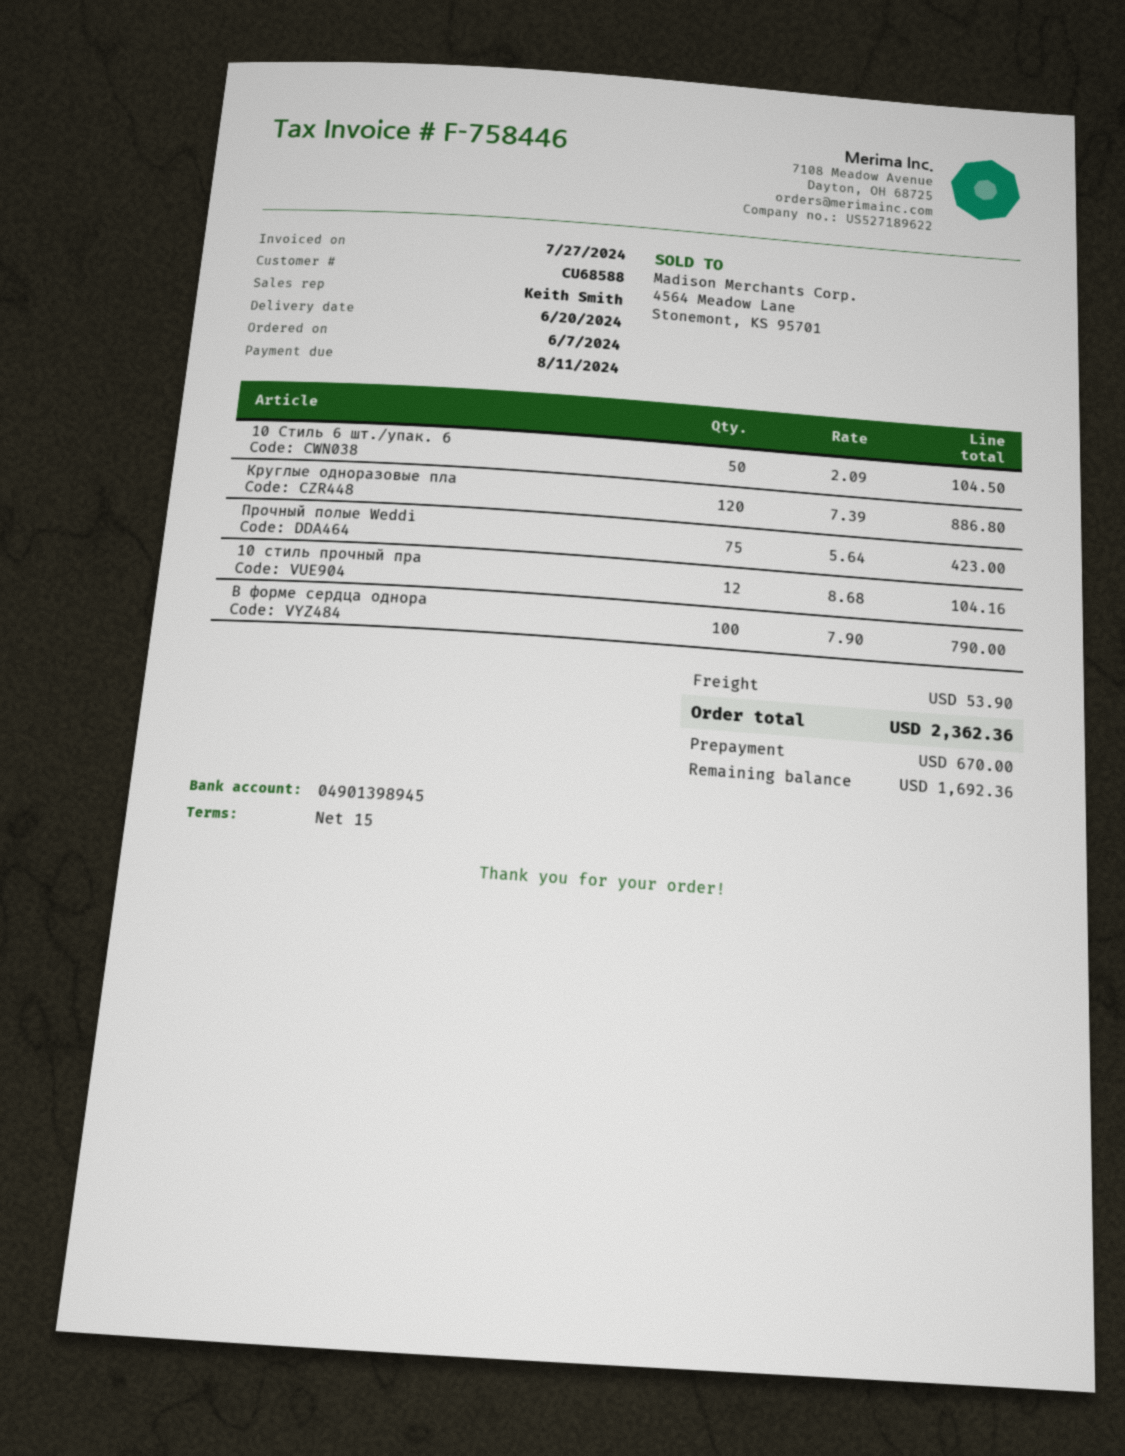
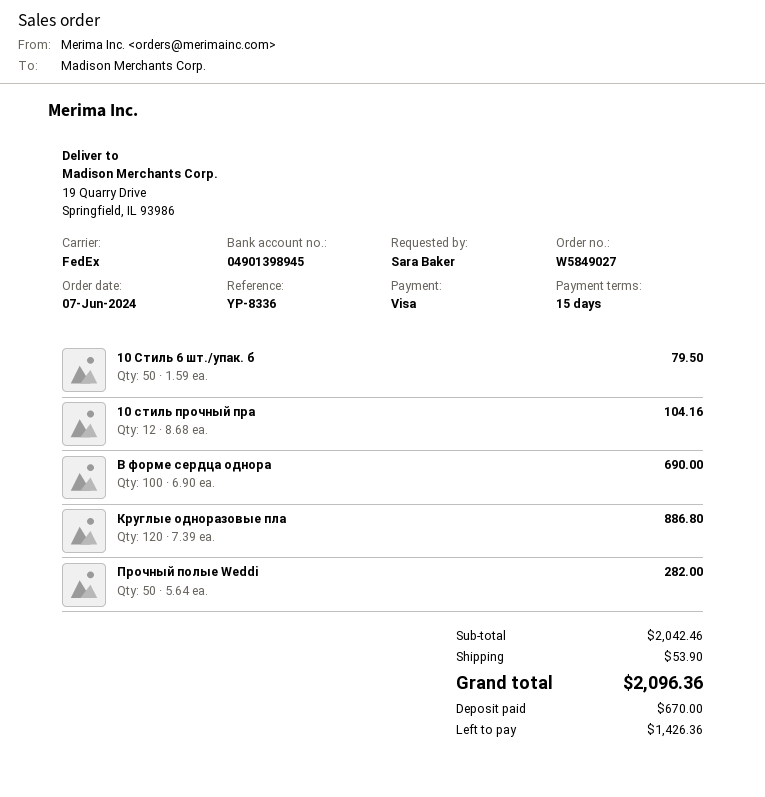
10 Стиль 6 шт./упак. б: 50 x 2.09 = 104.50 -> 50 x 1.59 = 79.50
Прочный полые Weddi: 75 x 5.64 = 423.00 -> 50 x 5.64 = 282.00
В форме сердца однора: 100 x 7.90 = 790.00 -> 100 x 6.90 = 690.00
total: 2362.36 -> 2096.36
balance: 1692.36 -> 1426.36

